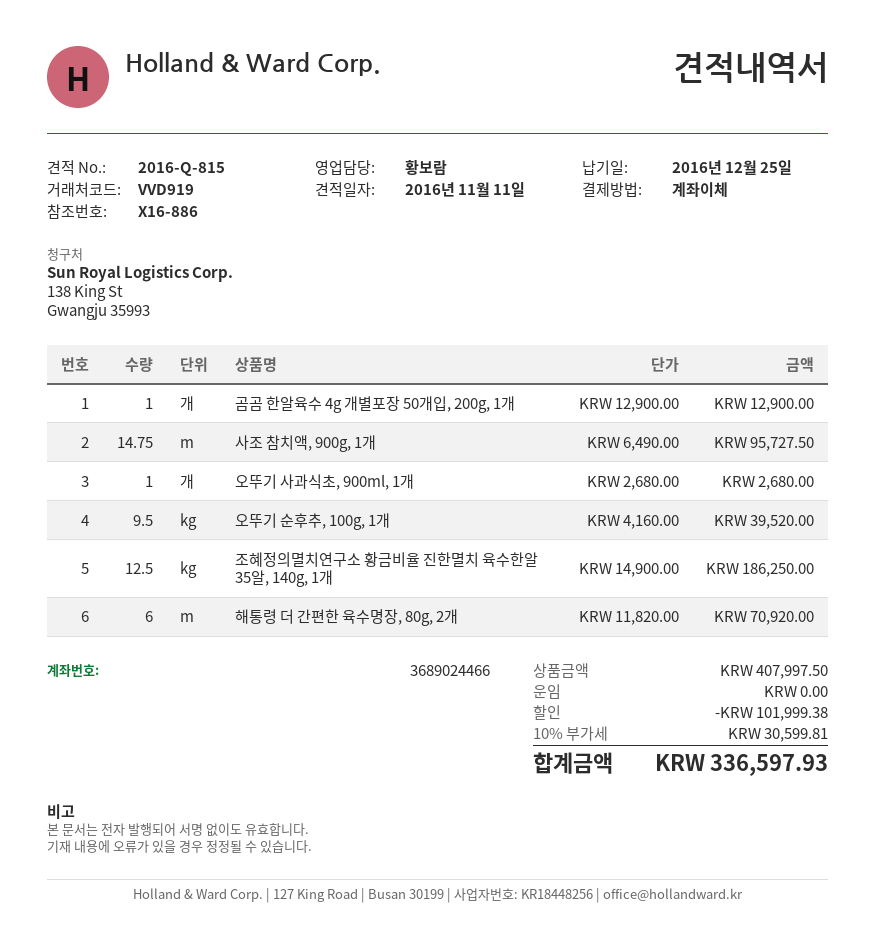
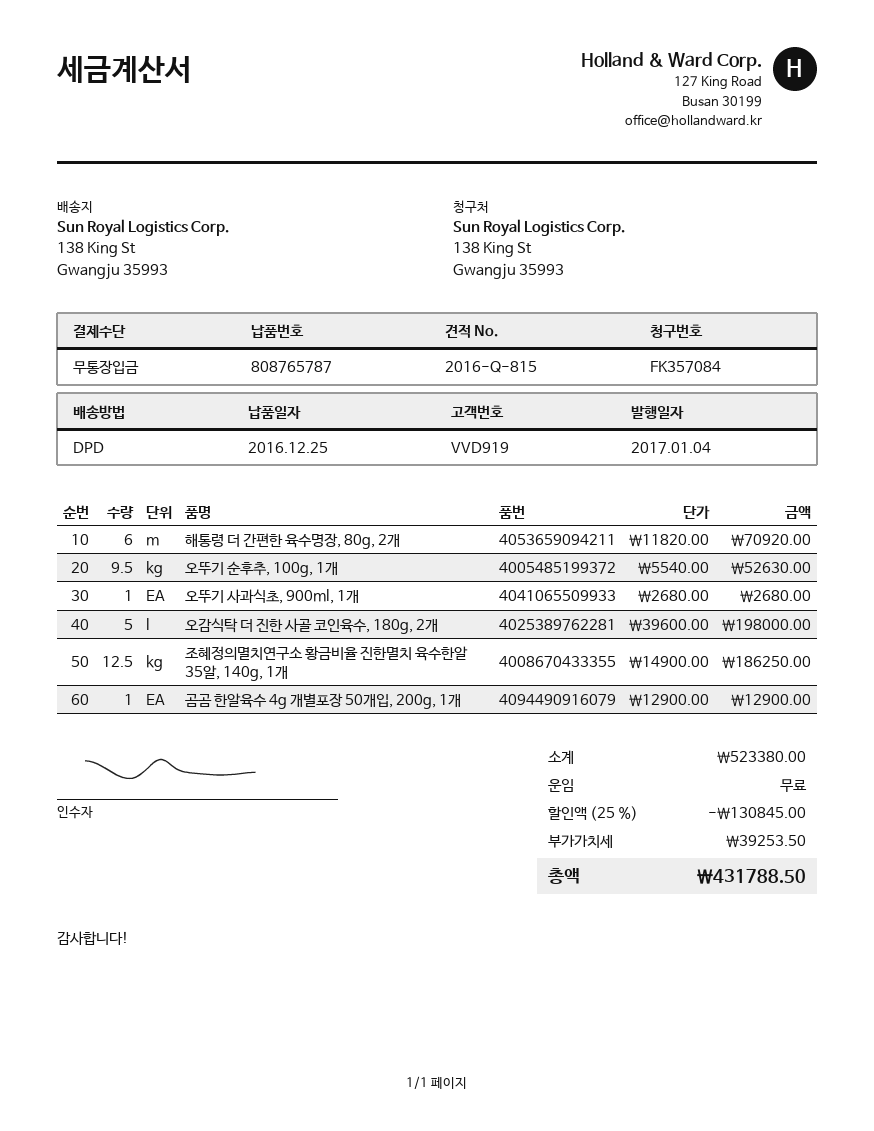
사조 참치액, 900g, 1개: 14.75 x 6490.00 = 95727.50 -> none
오뚜기 순후추, 100g, 1개: 9.5 x 4160.00 = 39520.00 -> 9.5 x 5540.00 = 52630.00
오감식탁 더 진한 사골 코인육수, 180g, 2개: none -> 5 x 39600.00 = 198000.00
subtotal: 407997.50 -> 523380.00
discount: 101999.38 -> 130845.00
tax: 30599.81 -> 39253.50
total: 336597.93 -> 431788.50

